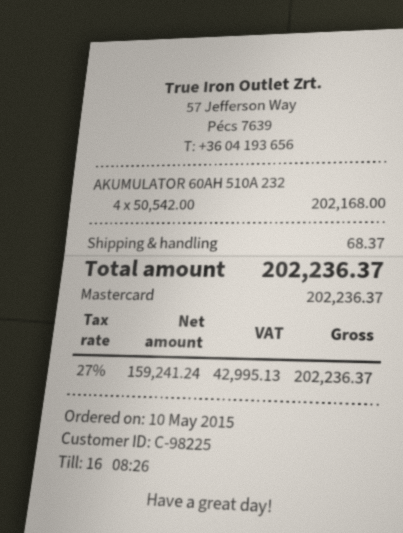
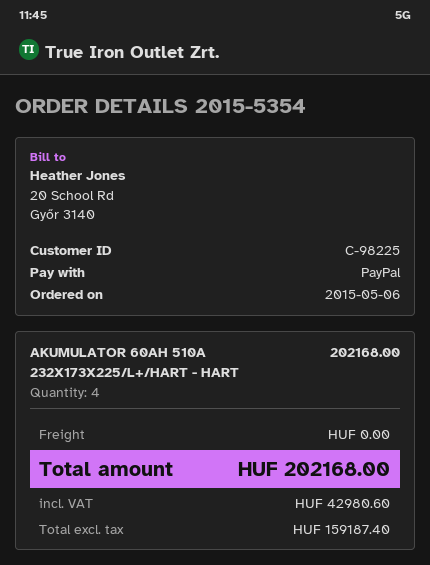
order date: 2015-05-10 -> 2015-05-06
payment method: Mastercard -> PayPal
shipping: 68.37 -> 0.00
net: 159241.24 -> 159187.40
tax: 42995.13 -> 42980.60
total: 202236.37 -> 202168.00

